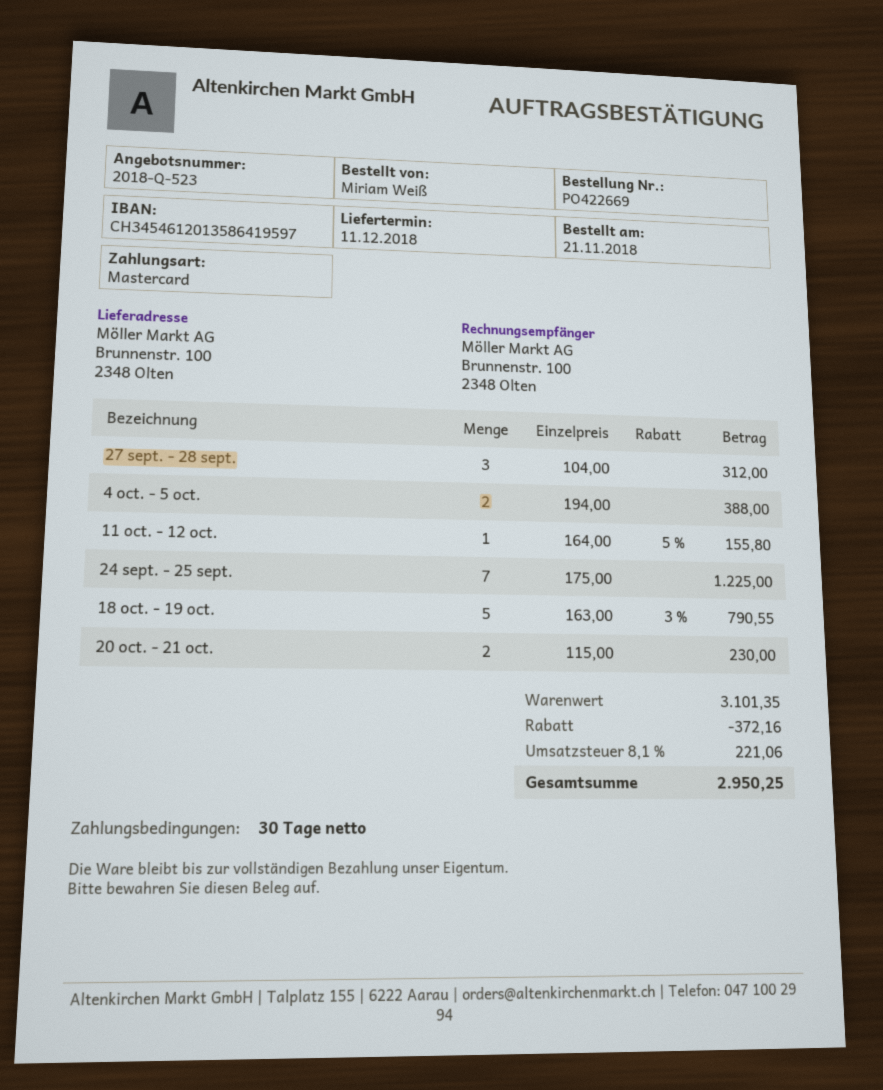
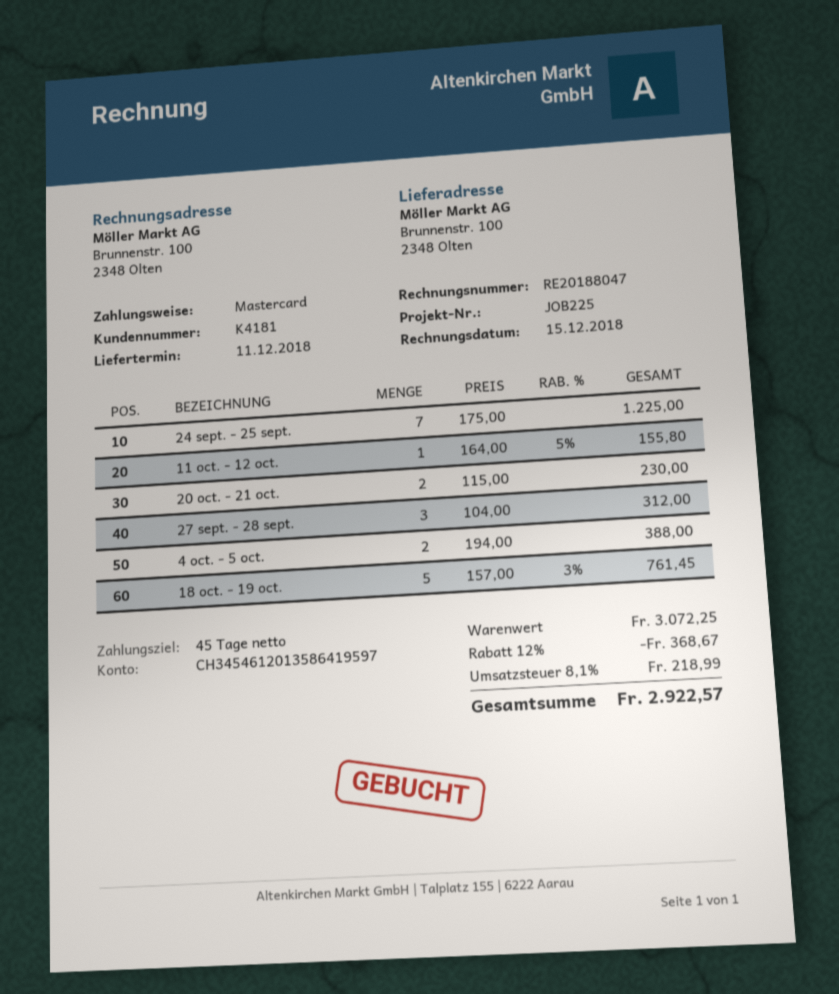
payment terms: 30 days -> 45 days
18 oct. - 19 oct.: 5 x 163.00 - 3% = 790.55 -> 5 x 157.00 - 3% = 761.45
subtotal: 3101.35 -> 3072.25
discount: 372.16 -> 368.67
tax: 8.1% = 221.06 -> 8.1% = 218.99
total: 2950.25 -> 2922.57

